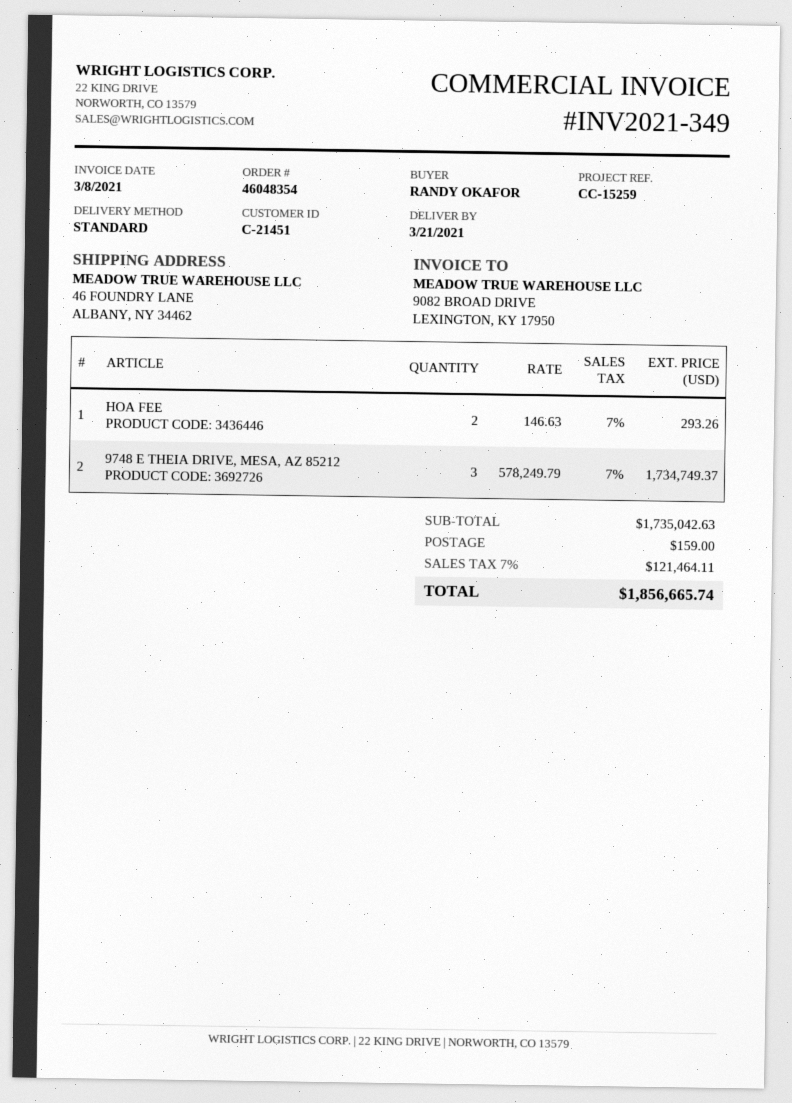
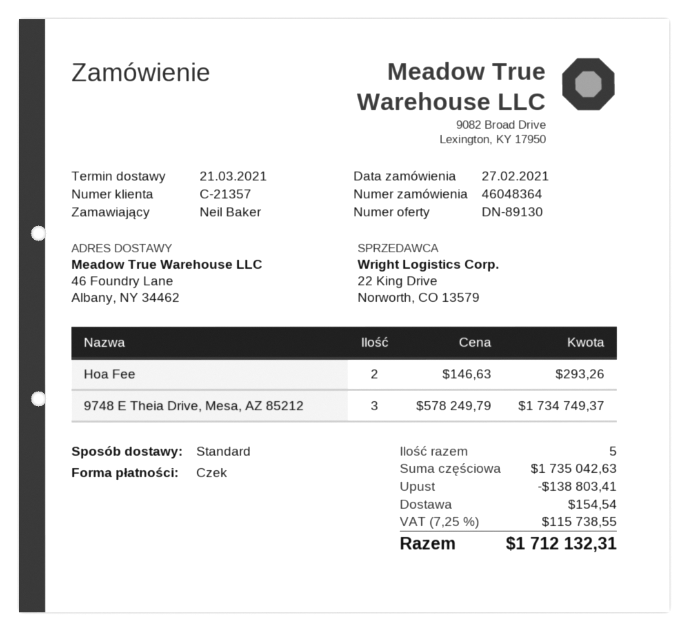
order number: 46048354 -> 46048364
customer number: C-21451 -> C-21357
ordered by: RANDY OKAFOR -> Neil Baker
discount: none -> 138803.41
shipping: 159.00 -> 154.54
tax: 7% = 121464.11 -> 7.25% = 115738.55
total: 1856665.74 -> 1712132.31

